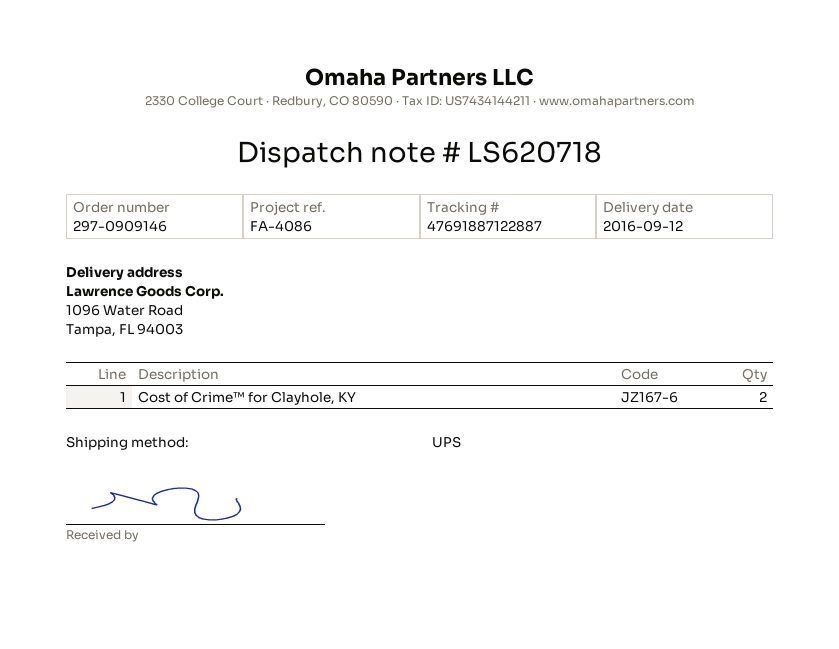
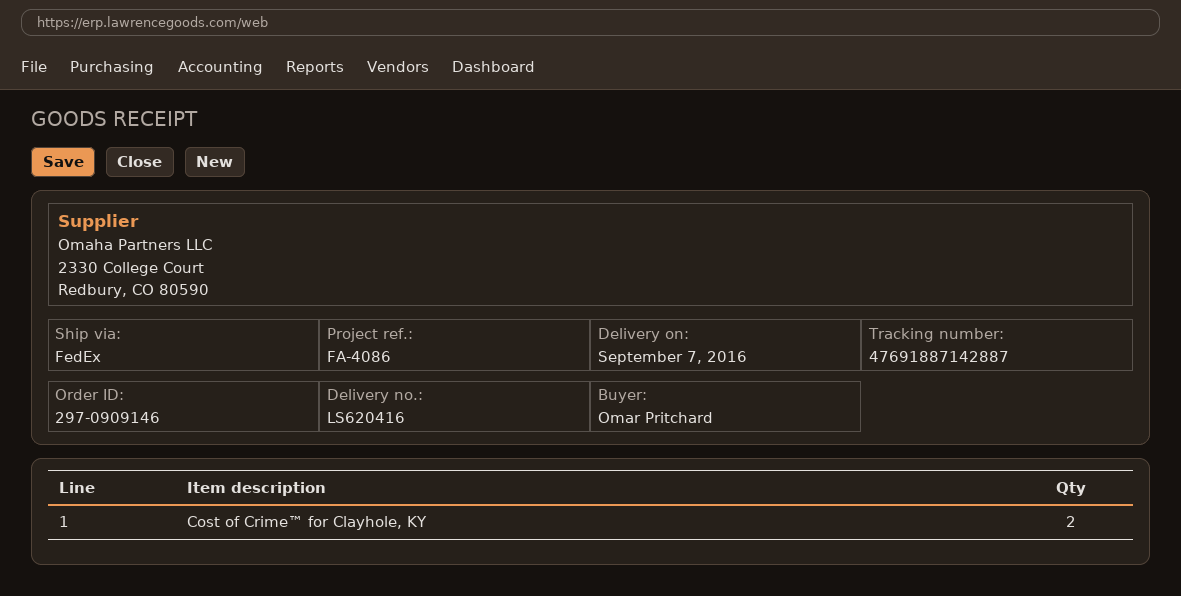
delivery note number: LS620718 -> LS620416
delivery date: 2016-09-12 -> 2016-09-07
shipping method: UPS -> FedEx
tracking number: 47691887122887 -> 47691887142887

